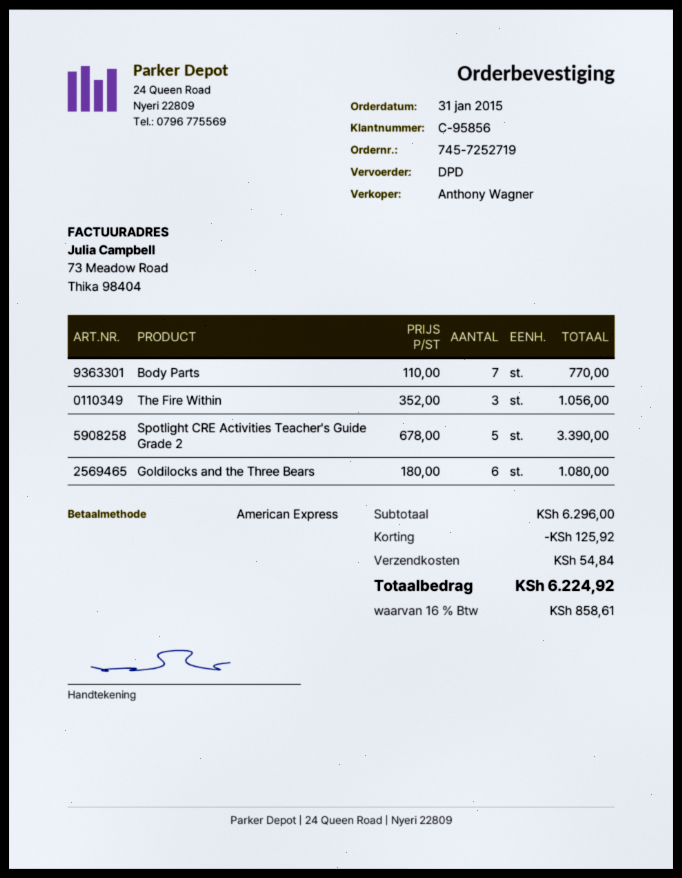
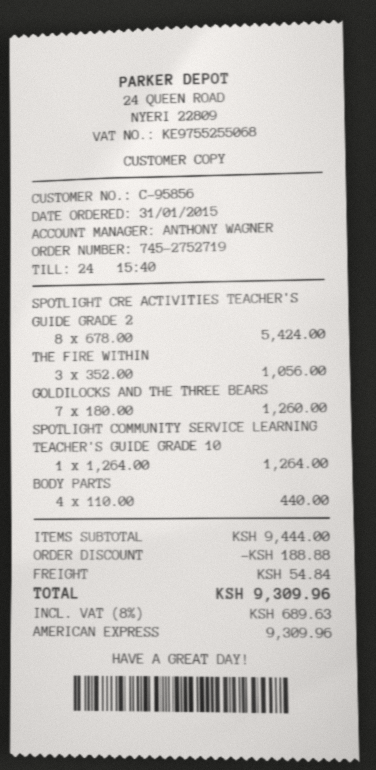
order number: 745-7252719 -> 745-2752719
Body Parts: 7 x 110.00 = 770.00 -> 4 x 110.00 = 440.00
Spotlight CRE Activities Teacher's Guide Grade 2: 5 x 678.00 = 3390.00 -> 8 x 678.00 = 5424.00
Goldilocks and the Three Bears: 6 x 180.00 = 1080.00 -> 7 x 180.00 = 1260.00
SPOTLIGHT COMMUNITY SERVICE LEARNING TEACHER'S GUIDE GRADE 10: none -> 1 x 1264.00 = 1264.00
subtotal: 6296.00 -> 9444.00
discount: 125.92 -> 188.88
tax: 16% = 858.61 -> 8% = 689.63
total: 6224.92 -> 9309.96

